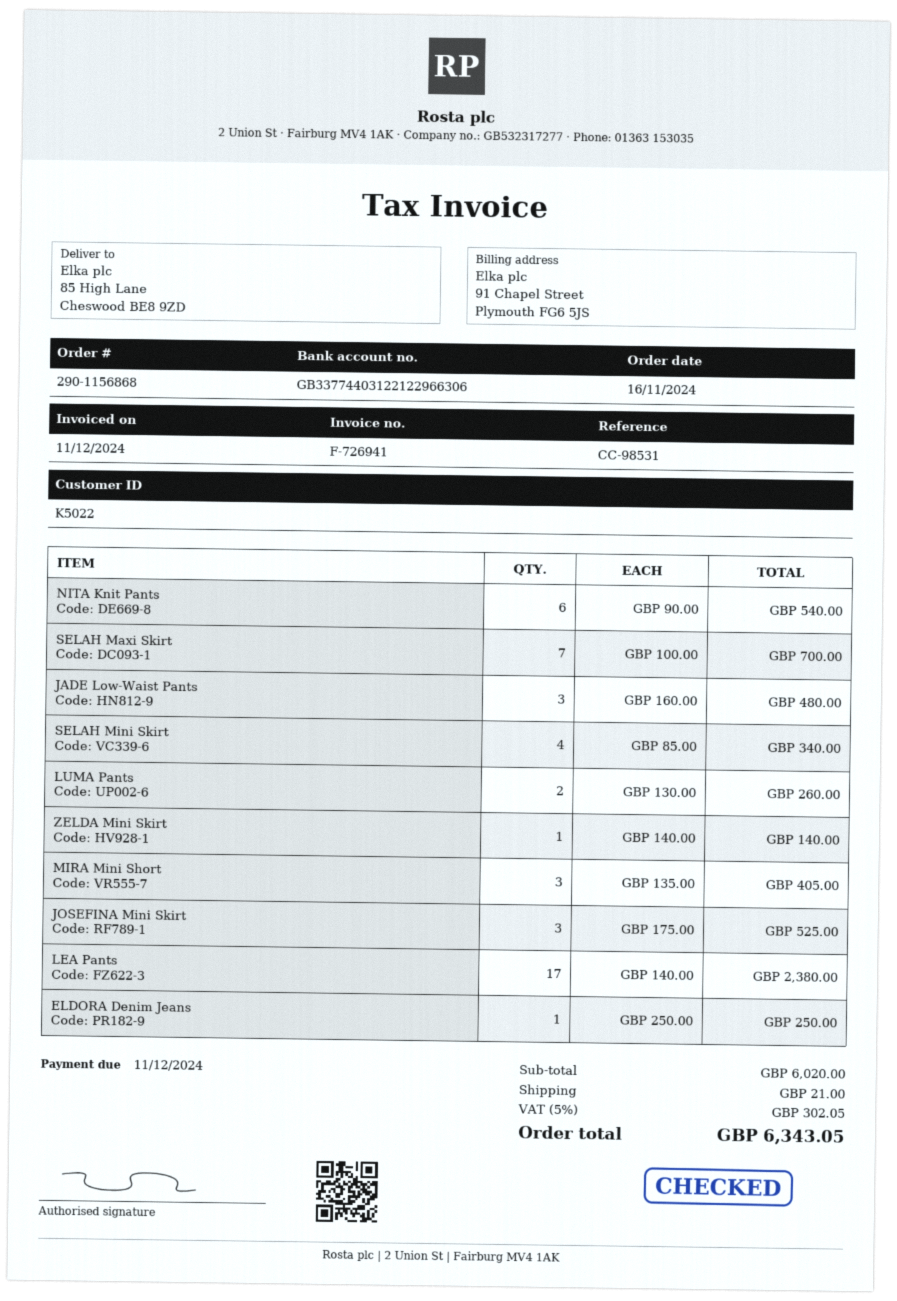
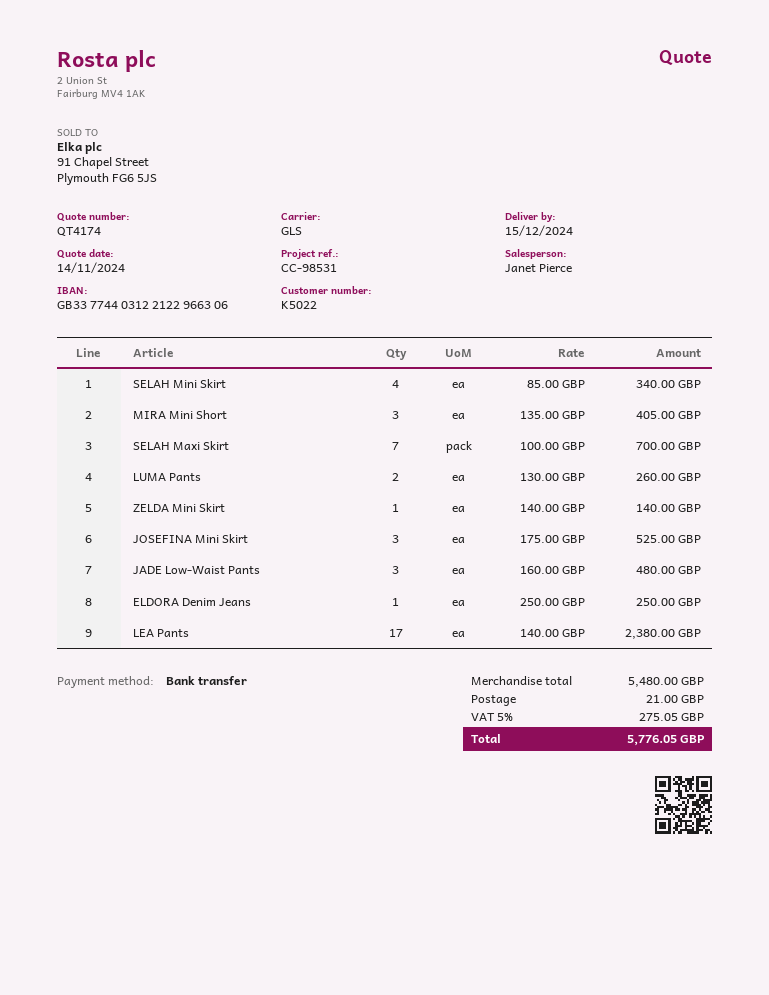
NITA Knit Pants: 6 x 90.00 = 540.00 -> none
subtotal: 6020.00 -> 5480.00
tax: 5% = 302.05 -> 5% = 275.05
total: 6343.05 -> 5776.05

